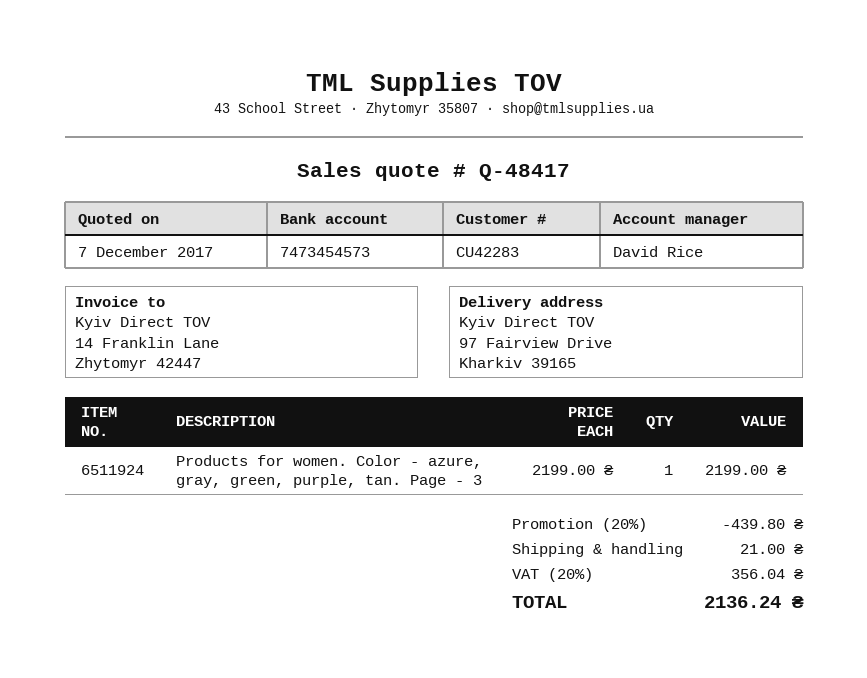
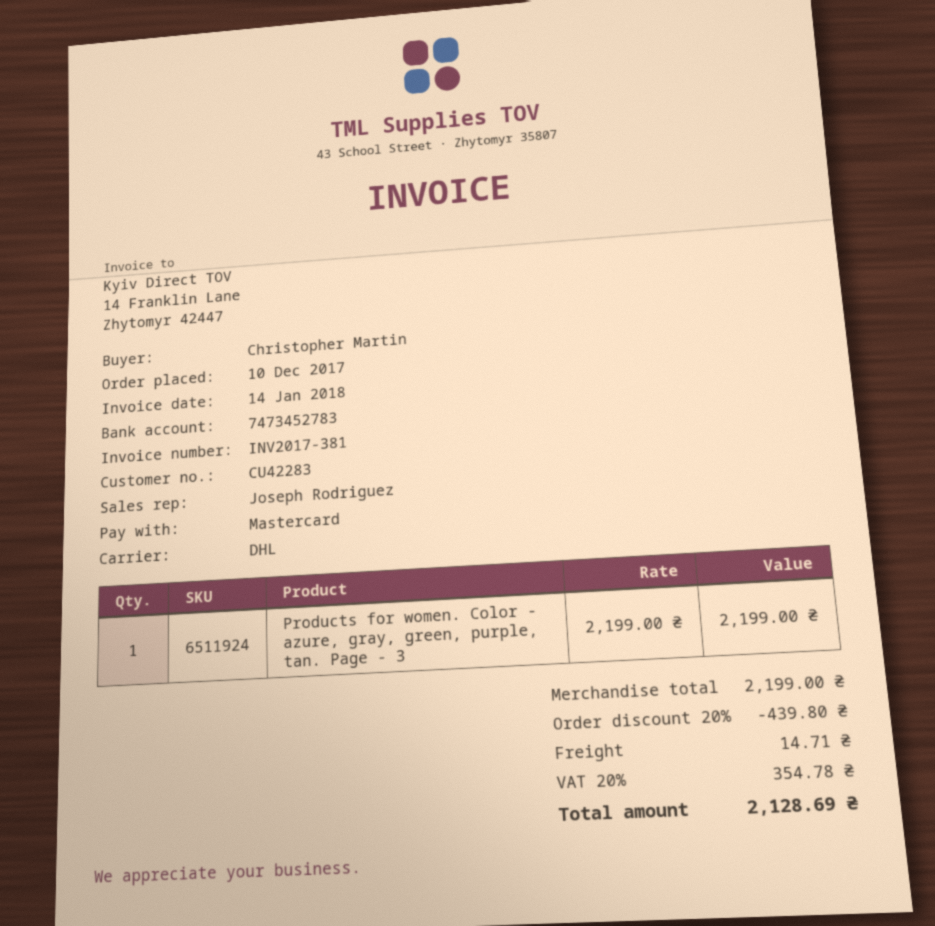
sales rep: David Rice -> Joseph Rodriguez
bank account: 7473454573 -> 7473452783
shipping: 21.00 -> 14.71
tax: 20% = 356.04 -> 20% = 354.78
total: 2136.24 -> 2128.69

